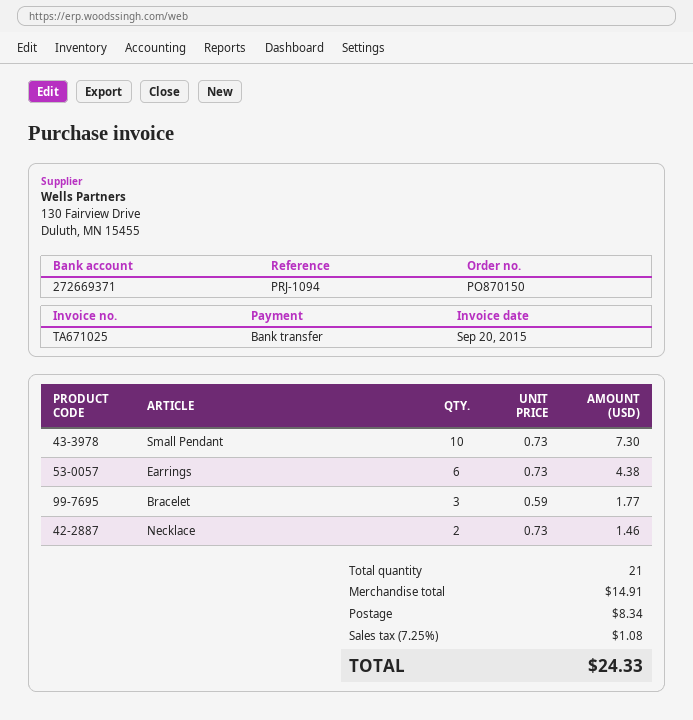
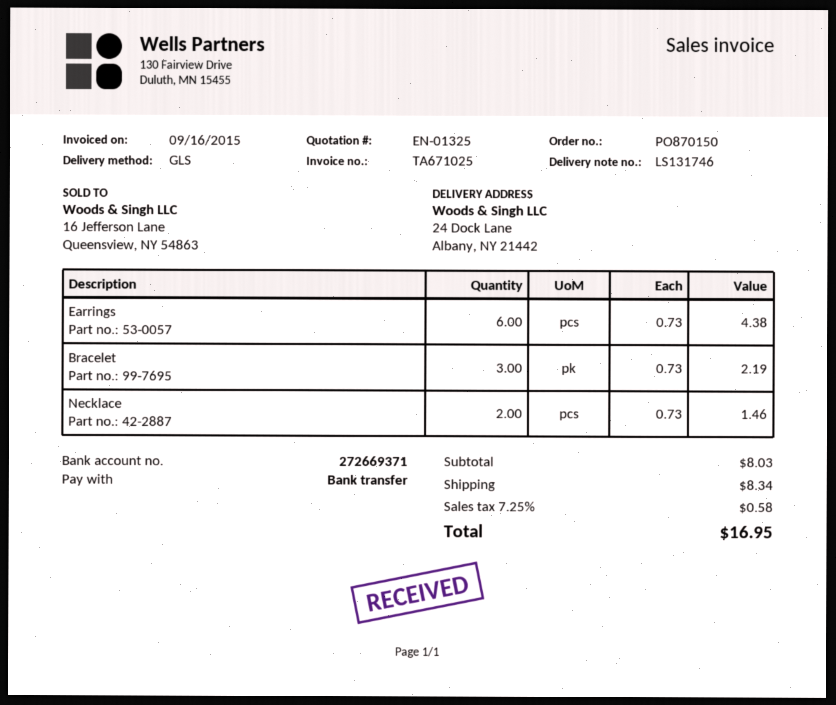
invoice date: 2015-09-20 -> 2015-09-16
Small Pendant: 10 x 0.73 = 7.30 -> none
Bracelet: 3 x 0.59 = 1.77 -> 3 x 0.73 = 2.19
subtotal: 14.91 -> 8.03
tax: 7.25% = 1.08 -> 7.25% = 0.58
total: 24.33 -> 16.95

